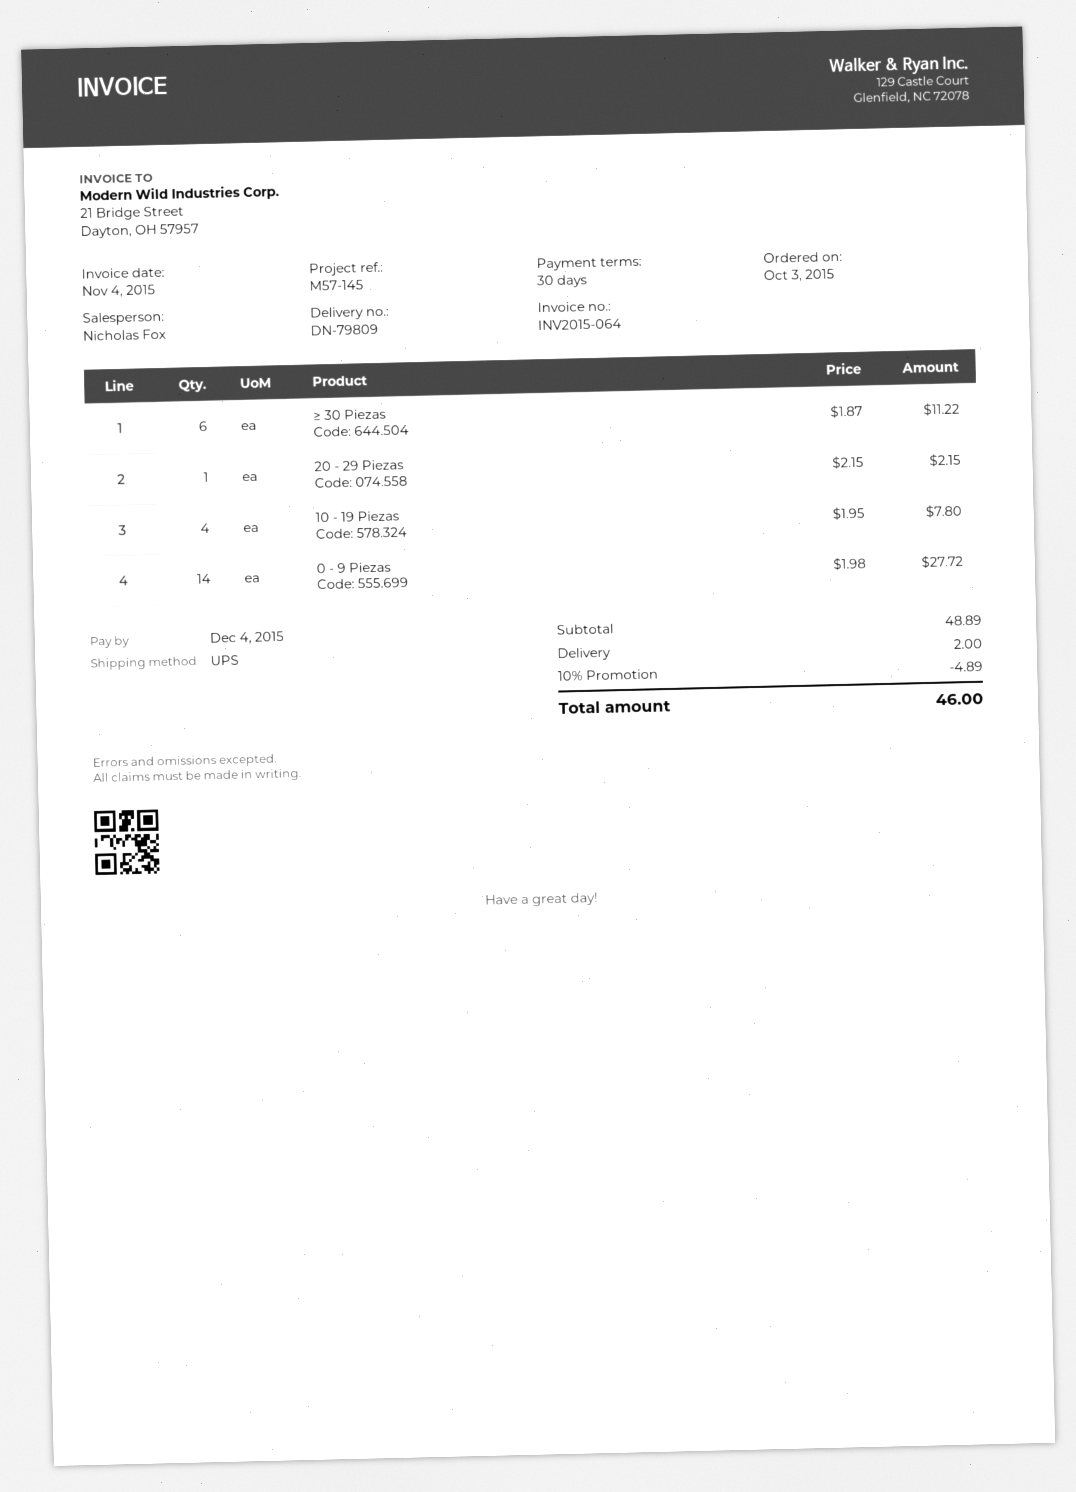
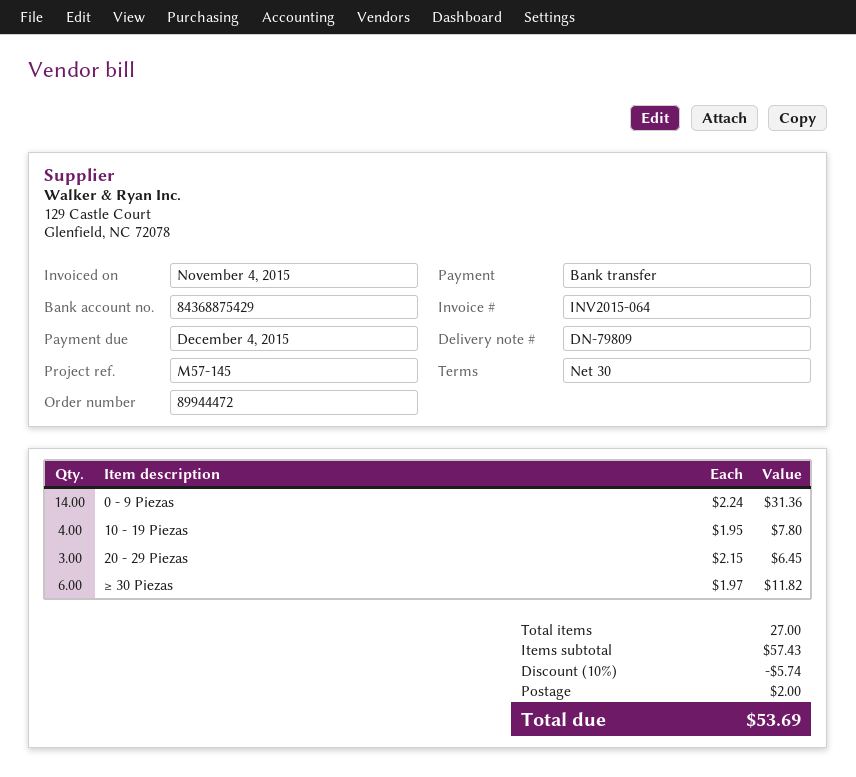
≥ 30 Piezas: 6 x 1.87 = 11.22 -> 6 x 1.97 = 11.82
20 - 29 Piezas: 1 x 2.15 = 2.15 -> 3 x 2.15 = 6.45
0 - 9 Piezas: 14 x 1.98 = 27.72 -> 14 x 2.24 = 31.36
subtotal: 48.89 -> 57.43
discount: 10% = 4.89 -> 10% = 5.74
total: 46.00 -> 53.69

